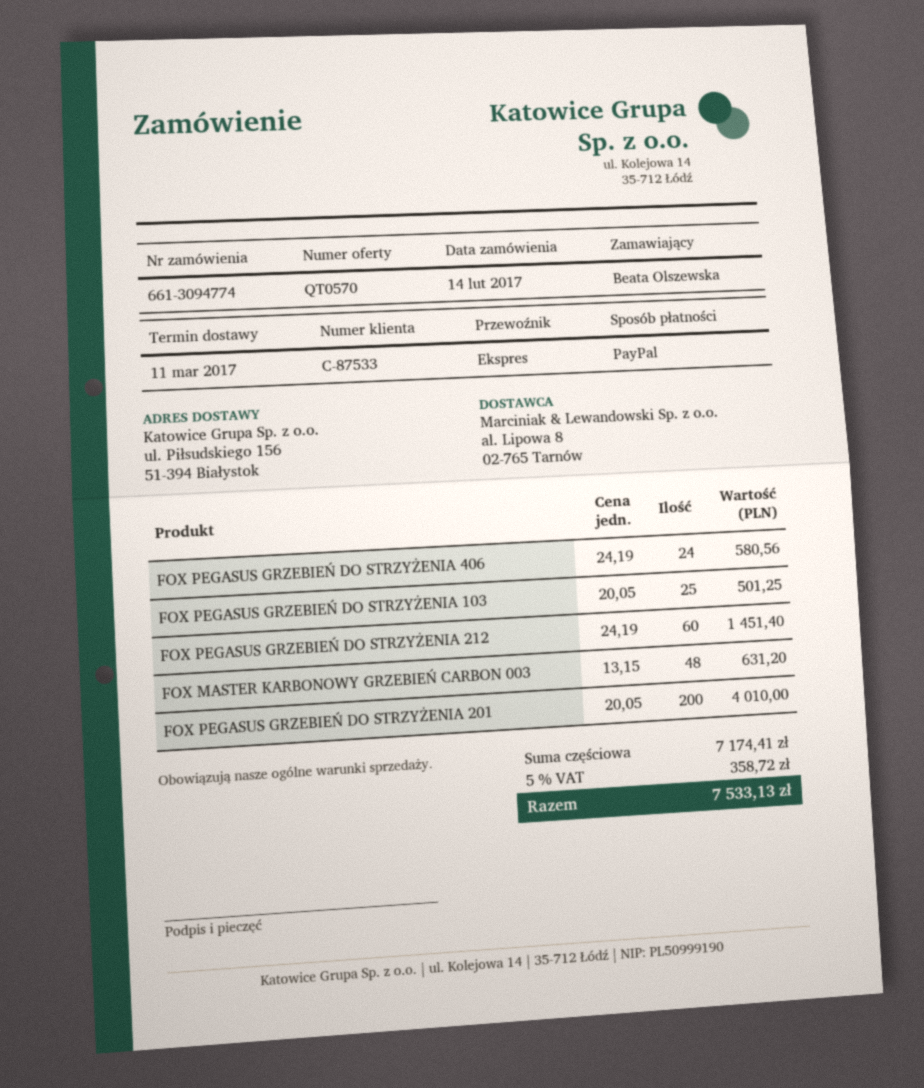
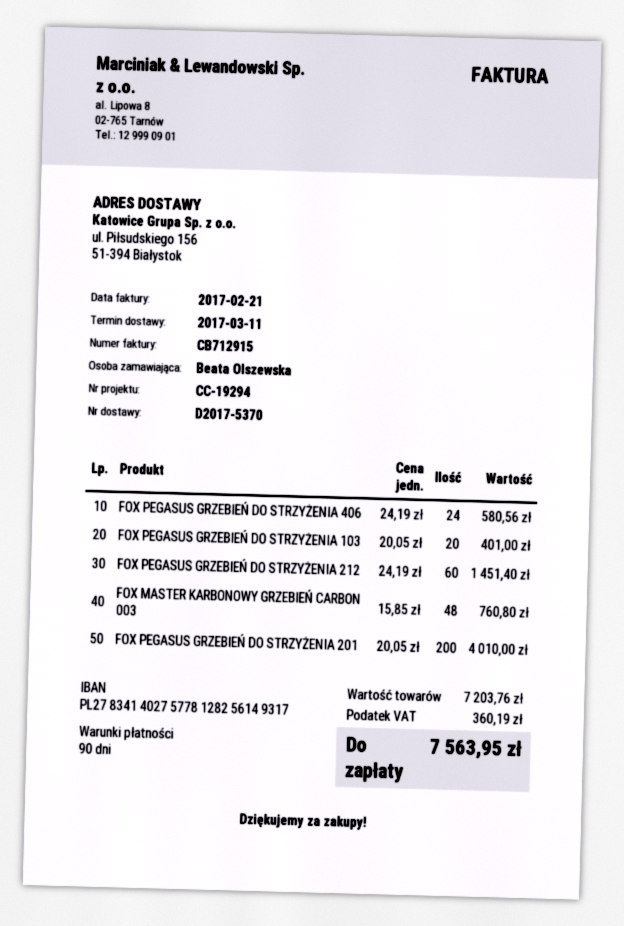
FOX PEGASUS GRZEBIEŃ DO STRZYŻENIA 103: 25 x 20.05 = 501.25 -> 20 x 20.05 = 401.00
FOX MASTER KARBONOWY GRZEBIEŃ CARBON 003: 48 x 13.15 = 631.20 -> 48 x 15.85 = 760.80
subtotal: 7174.41 -> 7203.76
tax: 358.72 -> 360.19
total: 7533.13 -> 7563.95

